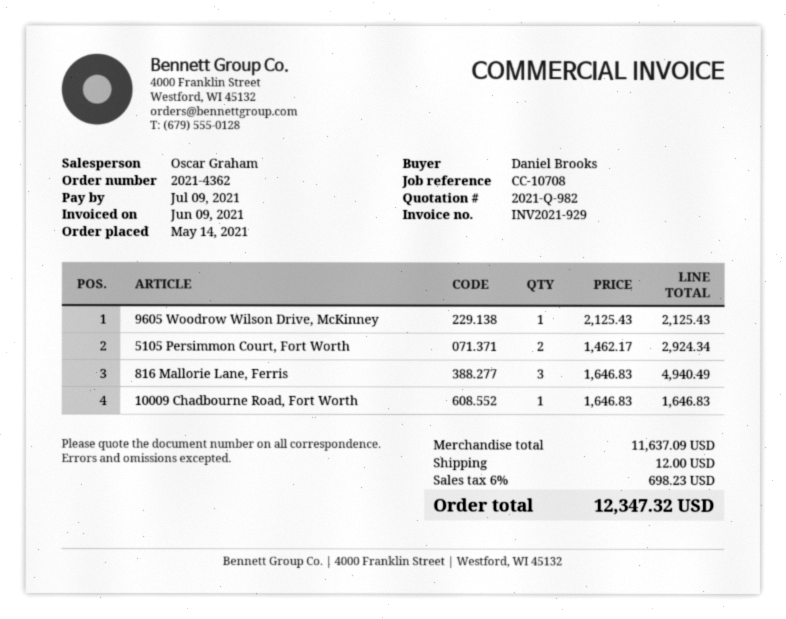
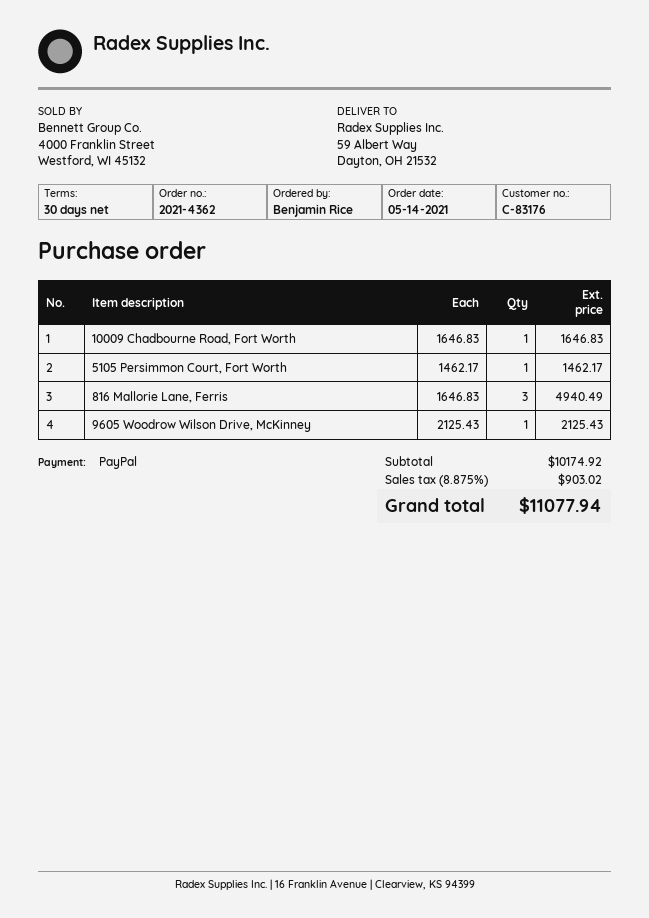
ordered by: Daniel Brooks -> Benjamin Rice
5105 Persimmon Court, Fort Worth: 2 x 1462.17 = 2924.34 -> 1 x 1462.17 = 1462.17
subtotal: 11637.09 -> 10174.92
shipping: 12.00 -> none
tax: 6% = 698.23 -> 8.875% = 903.02
total: 12347.32 -> 11077.94

